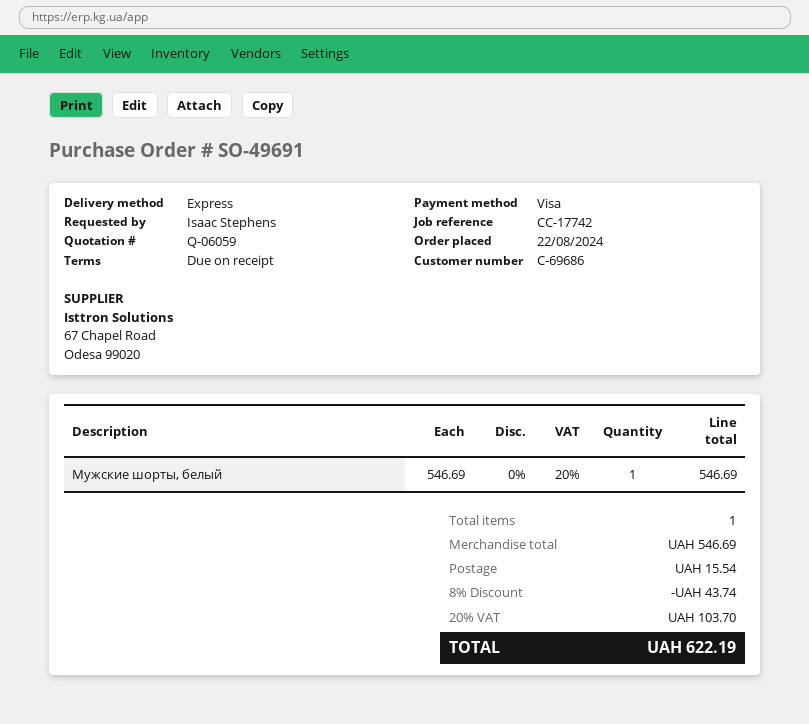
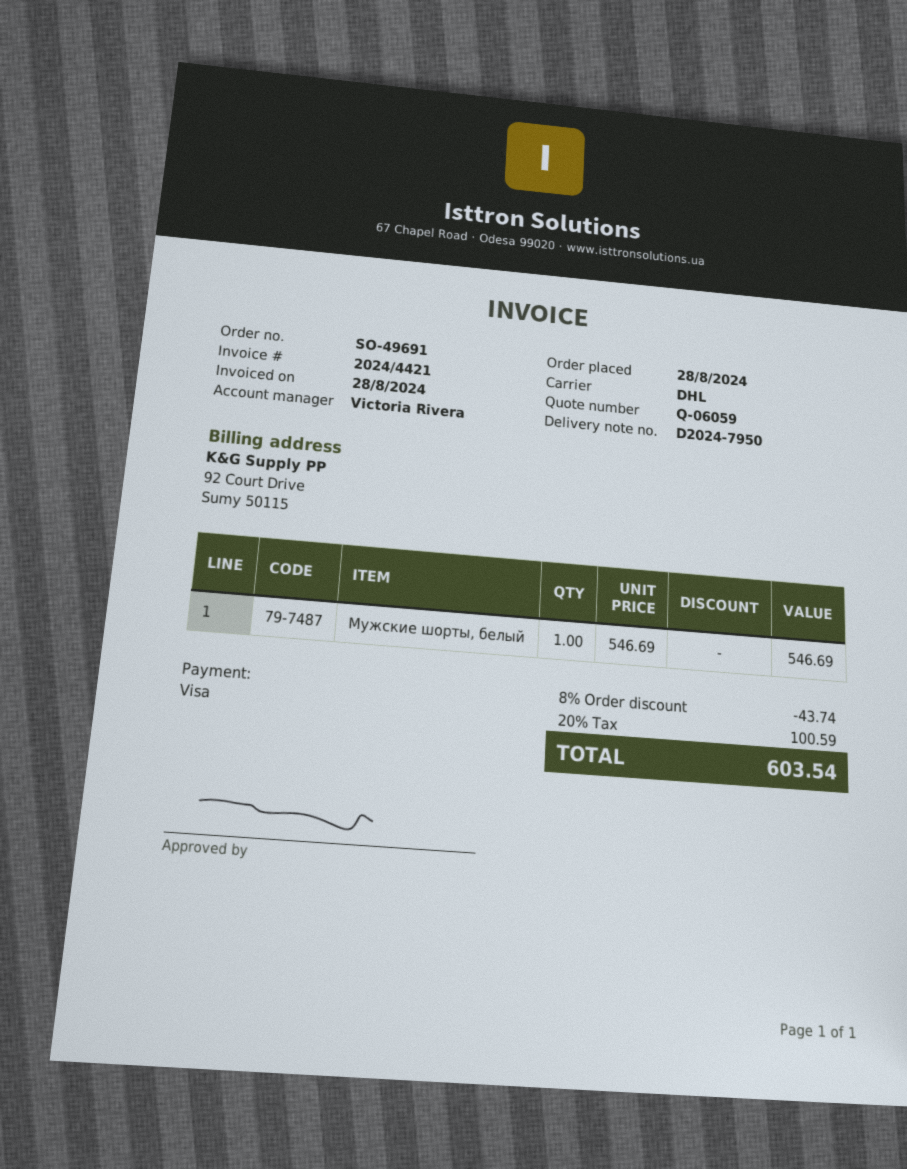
order date: 2024-08-22 -> 2024-08-28
shipping method: express -> DHL
shipping: 15.54 -> none
tax: 20% = 103.70 -> 20% = 100.59
total: 622.19 -> 603.54

